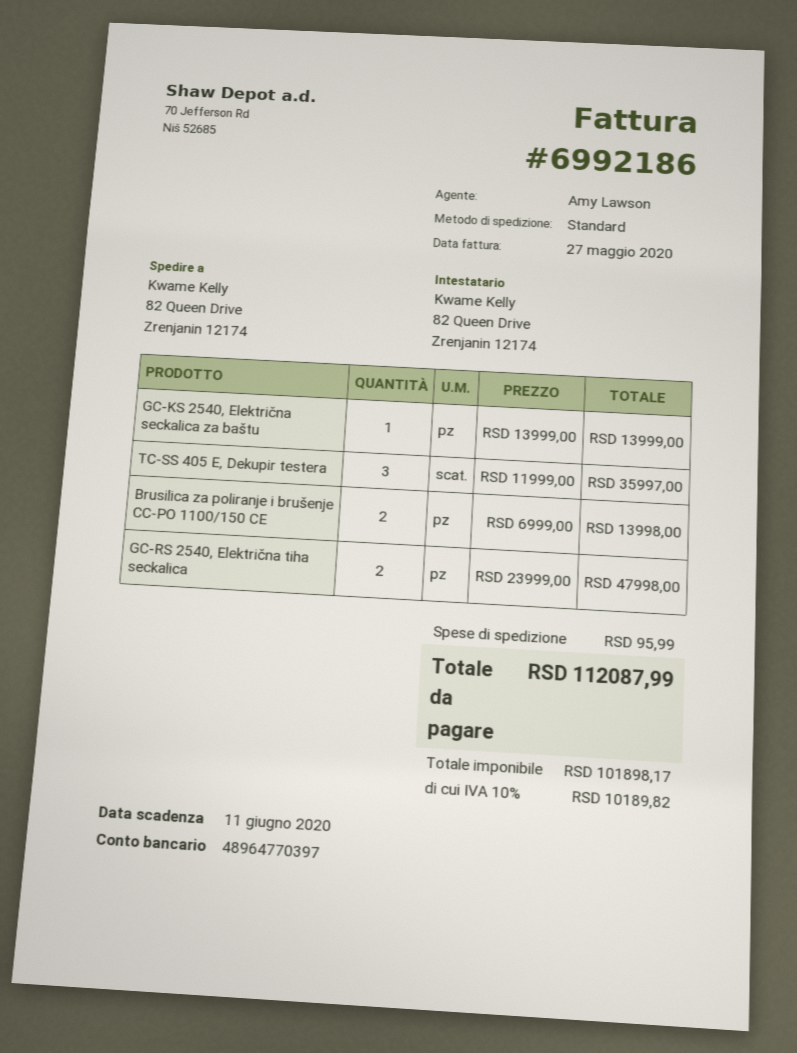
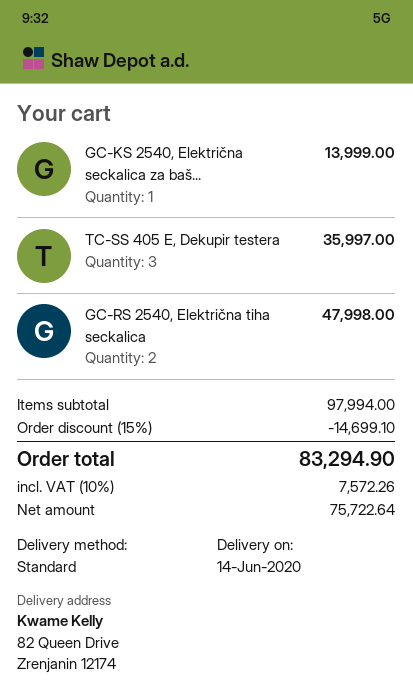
Brusilica za poliranje i brušenje CC-PO 1100/150 CE: 2 for 13998.00 -> none
discount: none -> 15% = 14699.10
shipping: 95.99 -> none
net: 101898.17 -> 75722.64
tax: 10% = 10189.82 -> 10% = 7572.26
total: 112087.99 -> 83294.90

